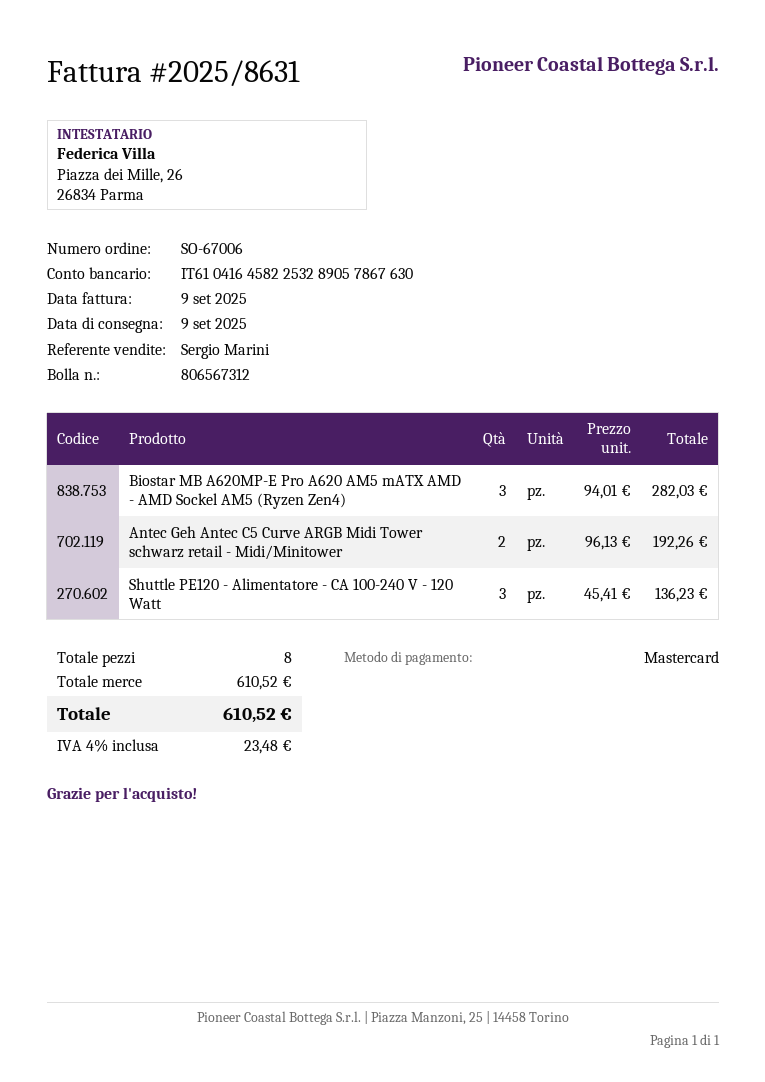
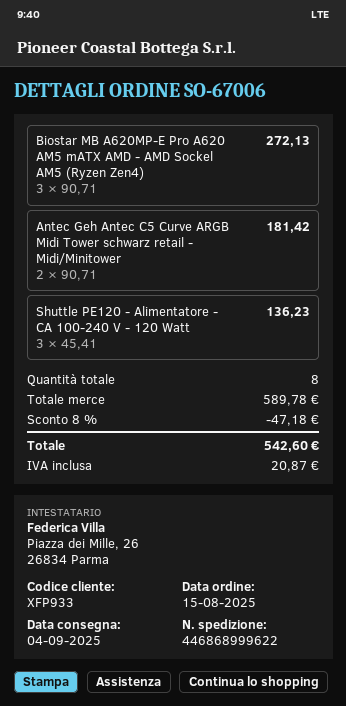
delivery date: 2025-09-09 -> 2025-09-04
Biostar MB A620MP-E Pro A620 AM5 mATX AMD - AMD Sockel AM5 (Ryzen Zen4): 3 x 94.01 = 282.03 -> 3 x 90.71 = 272.13
Antec Geh Antec C5 Curve ARGB Midi Tower schwarz retail - Midi/Minitower: 2 x 96.13 = 192.26 -> 2 x 90.71 = 181.42
subtotal: 610.52 -> 589.78
discount: none -> 8% = 47.18
tax: 23.48 -> 20.87
total: 610.52 -> 542.60

